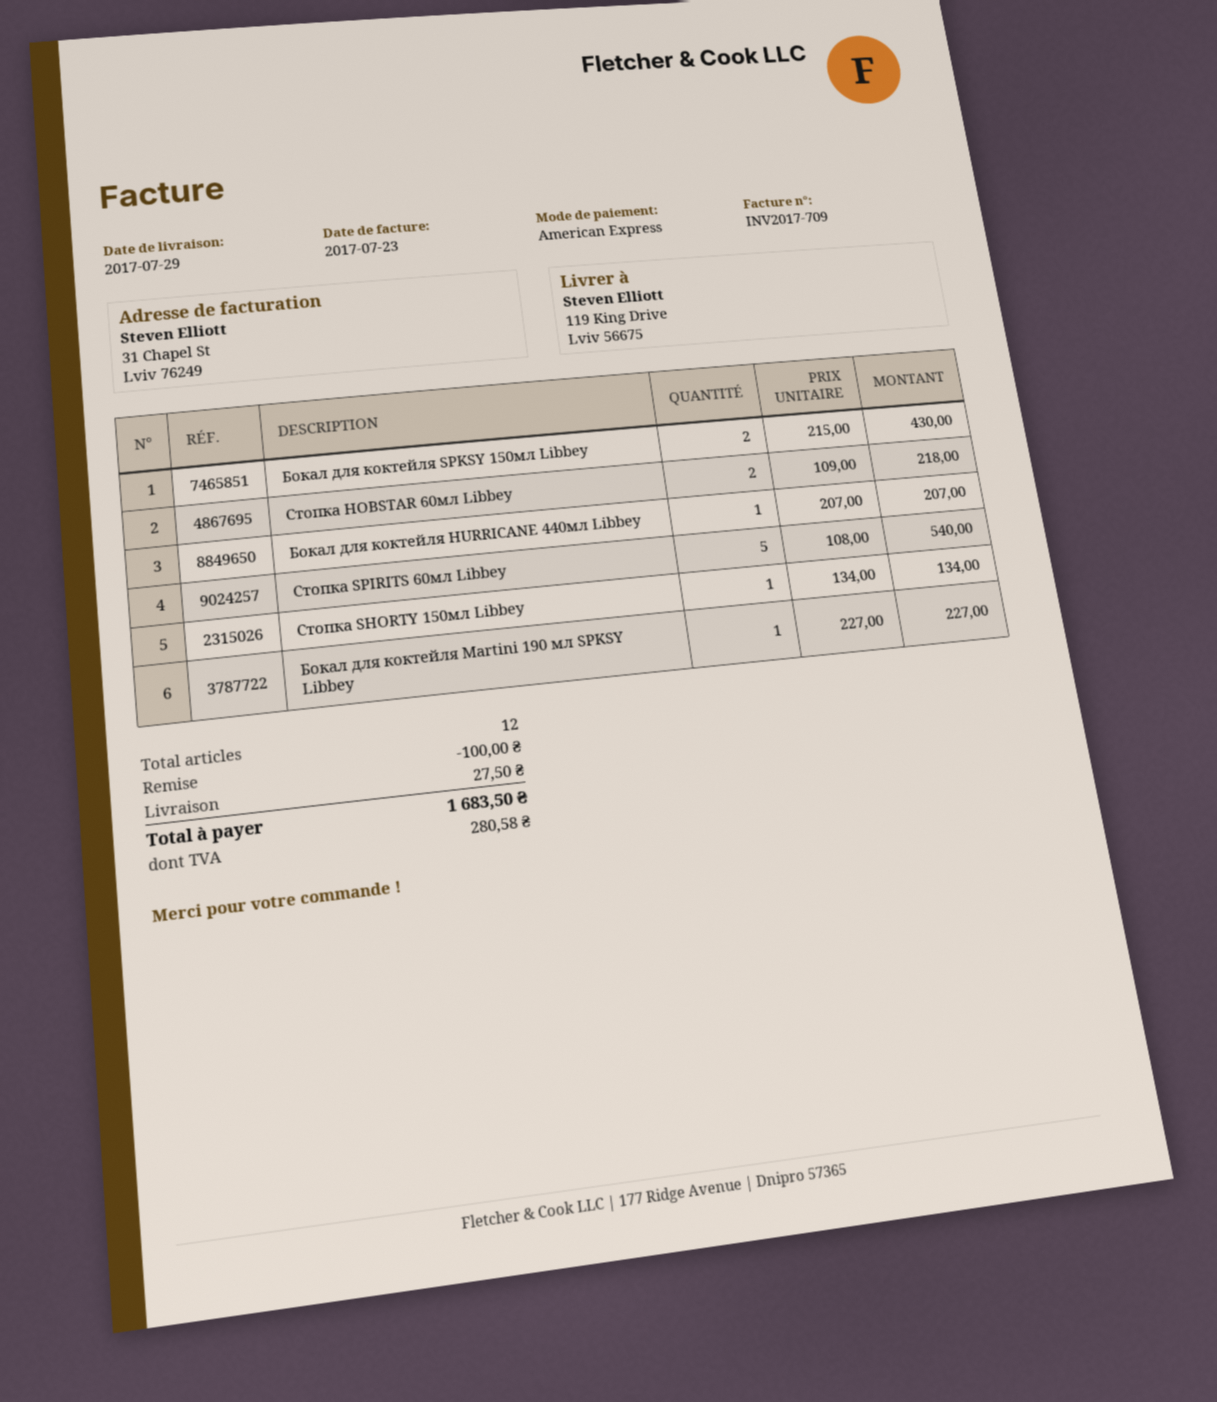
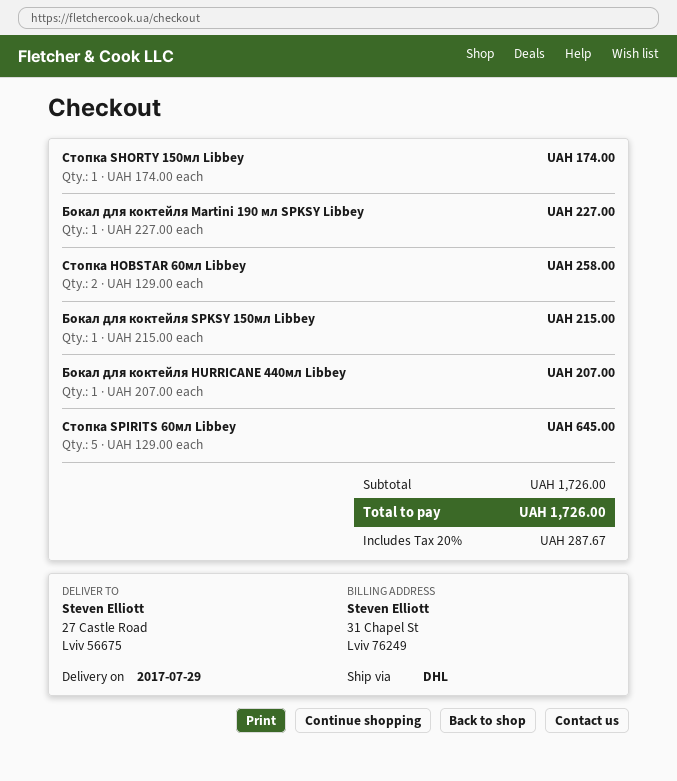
ship to: 119 King Drive, Lviv 56675 -> 27 Castle Road, Lviv 56675
Бокал для коктейля SPKSY 150мл Libbey: 2 x 215.00 = 430.00 -> 1 x 215.00 = 215.00
Стопка HOBSTAR 60мл Libbey: 2 x 109.00 = 218.00 -> 2 x 129.00 = 258.00
Стопка SPIRITS 60мл Libbey: 5 x 108.00 = 540.00 -> 5 x 129.00 = 645.00
Стопка SHORTY 150мл Libbey: 1 x 134.00 = 134.00 -> 1 x 174.00 = 174.00
discount: 100.00 -> none
shipping: 27.50 -> none
tax: 280.58 -> 287.67
total: 1683.50 -> 1726.00

